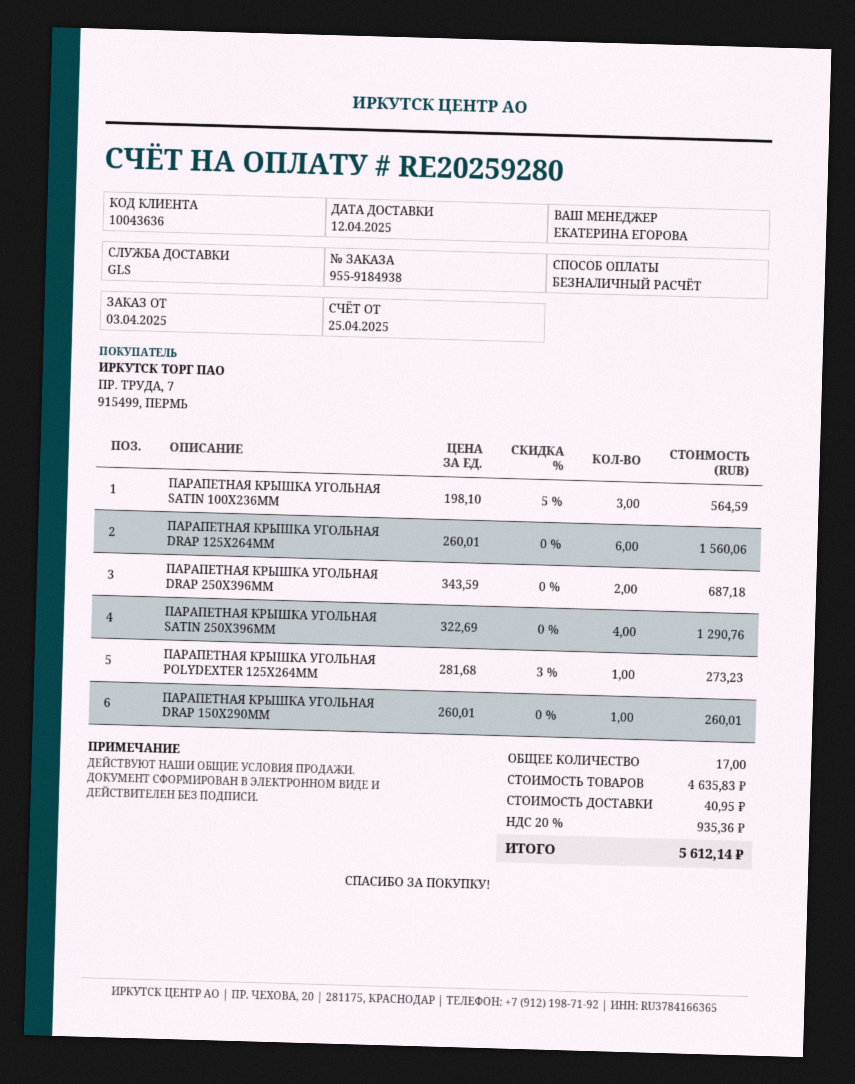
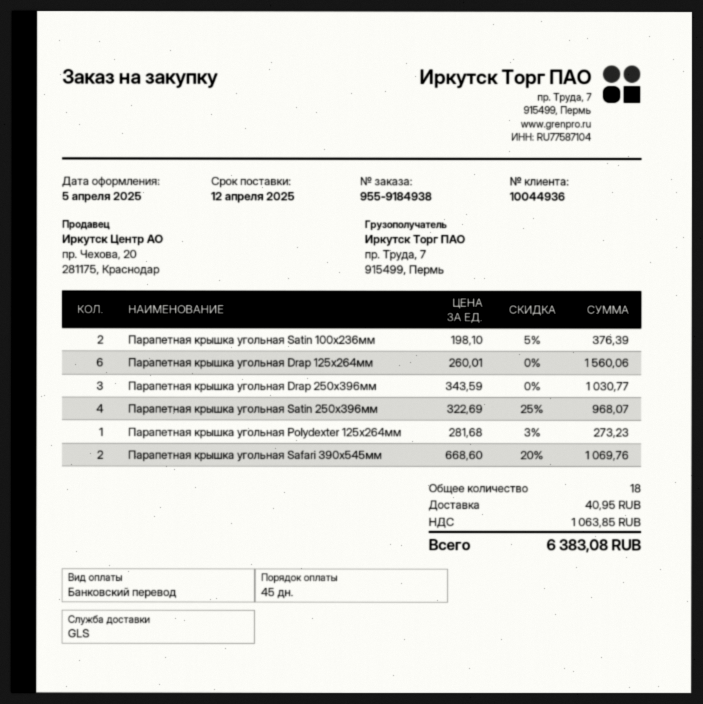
order date: 2025-04-03 -> 2025-04-05
customer number: 10043636 -> 10044936
ПАРАПЕТНАЯ КРЫШКА УГОЛЬНАЯ SATIN 100Х236ММ: 3 x 198.10 - 5% = 564.59 -> 2 x 198.10 - 5% = 376.39
ПАРАПЕТНАЯ КРЫШКА УГОЛЬНАЯ DRAP 250Х396ММ: 2 x 343.59 = 687.18 -> 3 x 343.59 = 1030.77
ПАРАПЕТНАЯ КРЫШКА УГОЛЬНАЯ SATIN 250Х396ММ: 4 x 322.69 = 1290.76 -> 4 x 322.69 - 25% = 968.07
ПАРАПЕТНАЯ КРЫШКА УГОЛЬНАЯ DRAP 150Х290ММ: 1 x 260.01 = 260.01 -> none
Парапетная крышка угольная Safari 390х545мм: none -> 2 x 668.60 - 20% = 1069.76
total quantity: 17 -> 18
tax: 935.36 -> 1063.85
total: 5612.14 -> 6383.08

